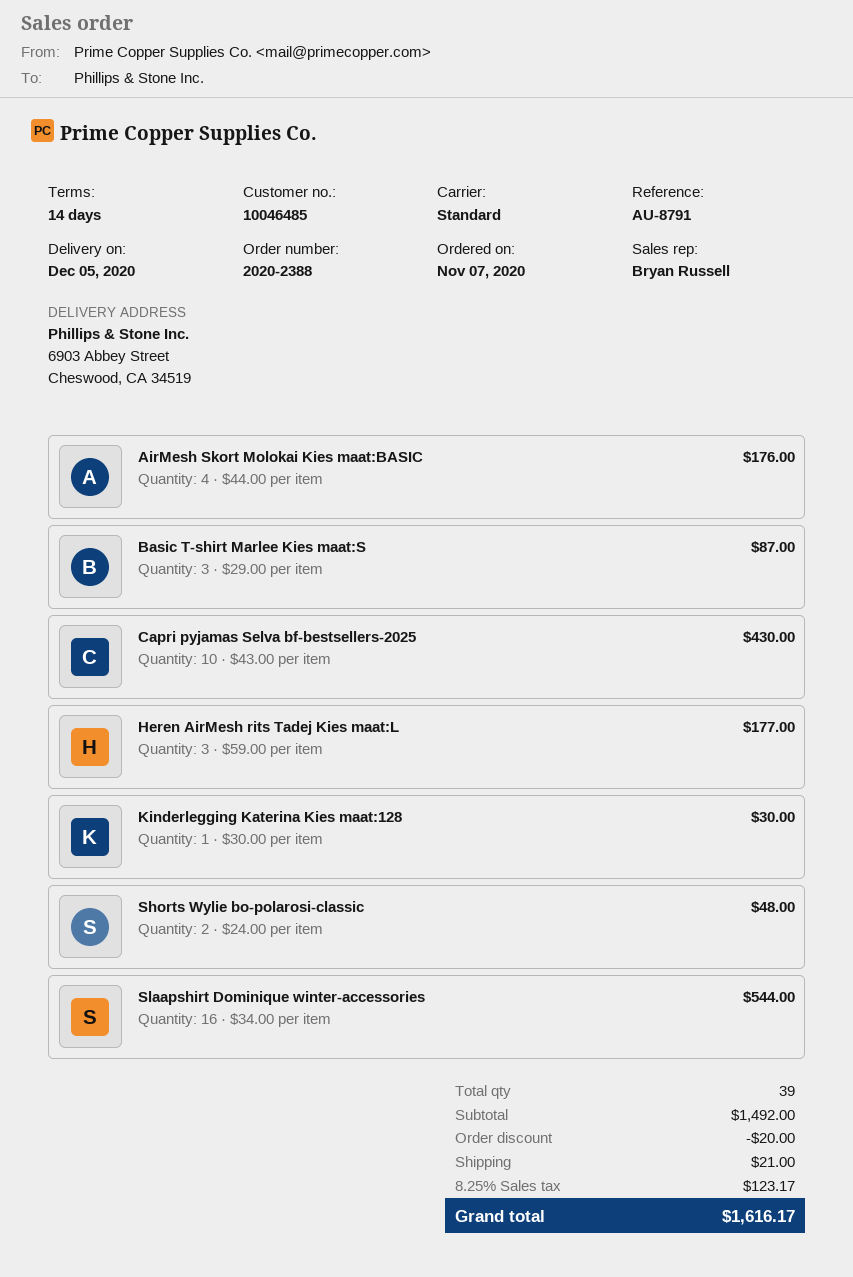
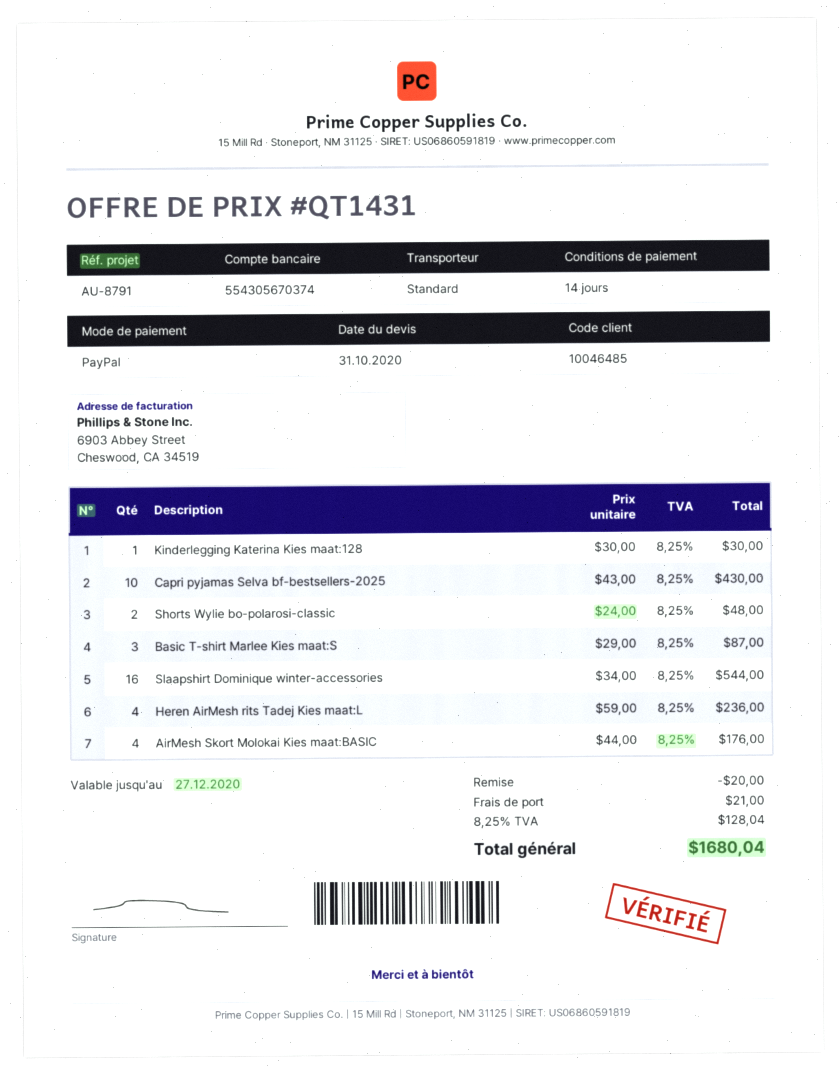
Heren AirMesh rits Tadej Kies maat:L: 3 x 59.00 = 177.00 -> 4 x 59.00 = 236.00
tax: 8.25% = 123.17 -> 8.25% = 128.04
total: 1616.17 -> 1680.04

